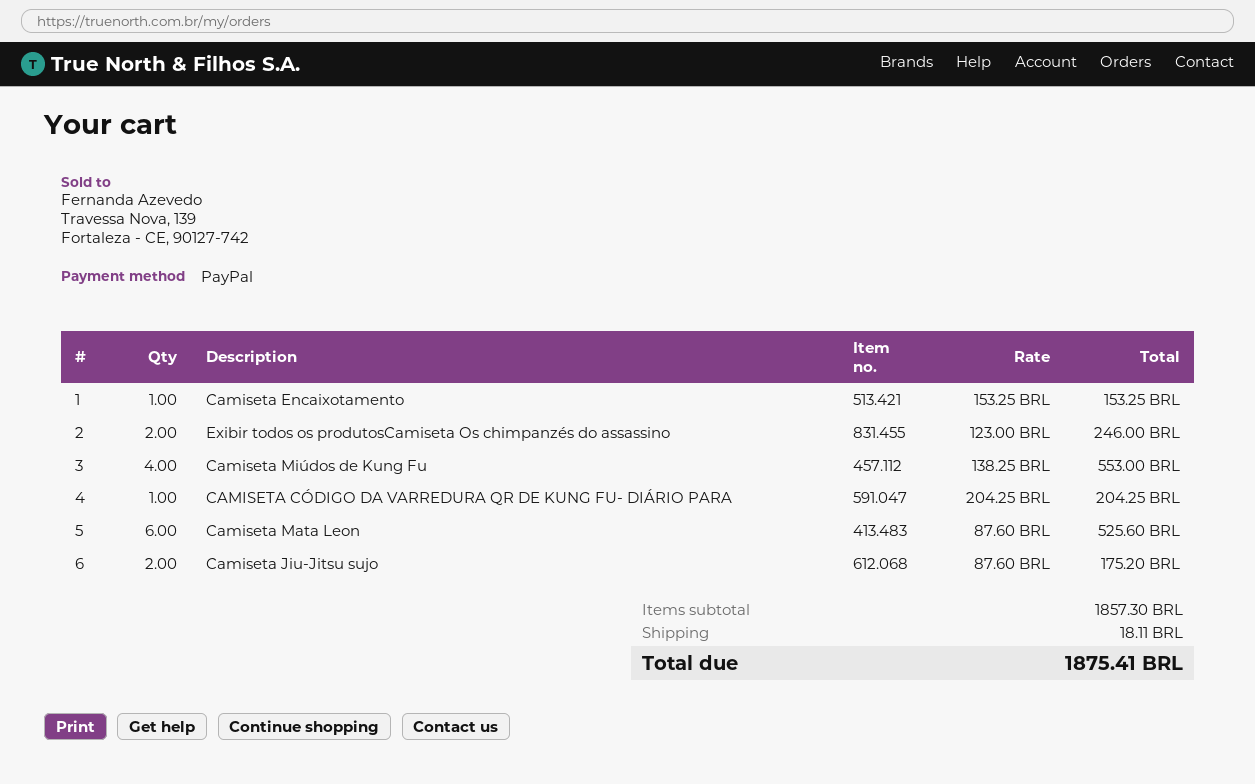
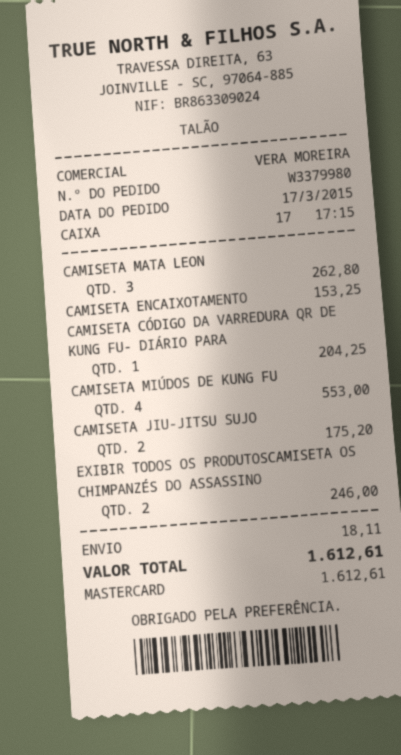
payment method: PayPal -> Mastercard
Camiseta Mata Leon: 6 for 525.60 -> 3 for 262.80
total: 1875.41 -> 1612.61

